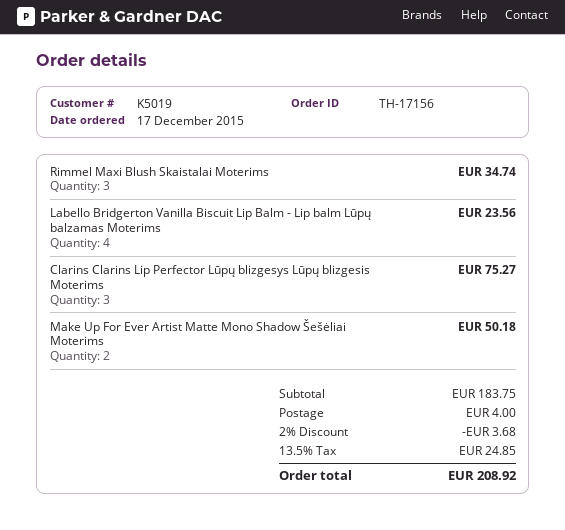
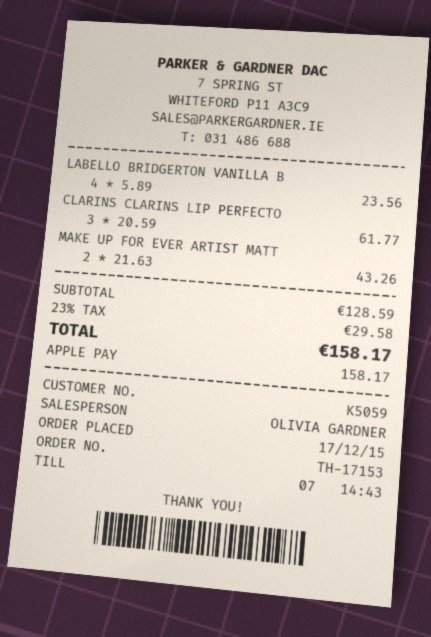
order number: TH-17156 -> TH-17153
customer number: K5019 -> K5059
Rimmel Maxi Blush Skaistalai Moterims: 3 for 34.74 -> none
Clarins Clarins Lip Perfector Lūpų blizgesys Lūpų blizgesis Moterims: 3 for 75.27 -> 3 for 61.77
Make Up For Ever Artist Matte Mono Shadow Šešėliai Moterims: 2 for 50.18 -> 2 for 43.26
subtotal: 183.75 -> 128.59
discount: 2% = 3.68 -> none
shipping: 4.00 -> none
tax: 13.5% = 24.85 -> 23% = 29.58
total: 208.92 -> 158.17

